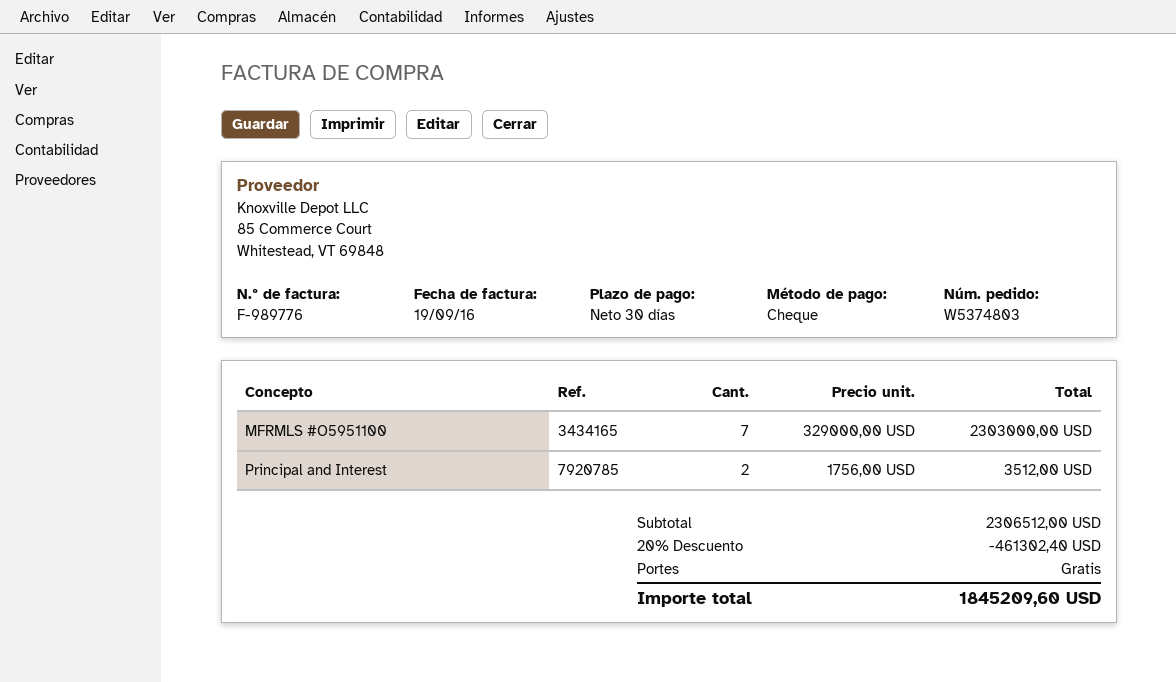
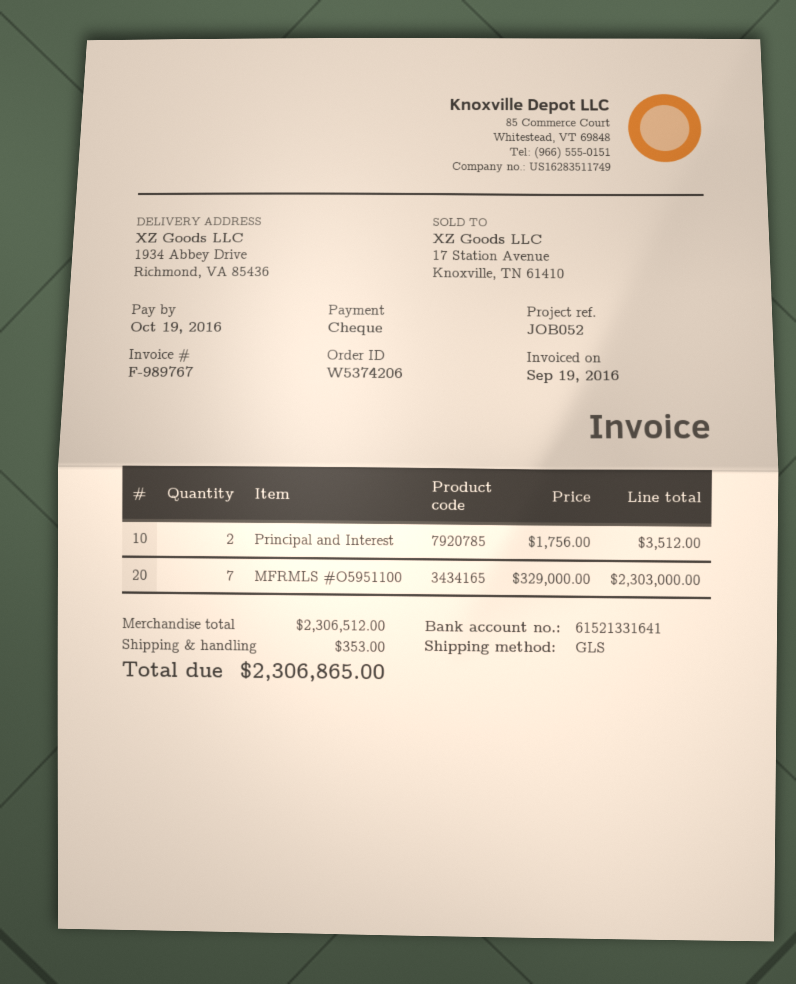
order number: W5374803 -> W5374206
invoice number: F-989776 -> F-989767
discount: 20% = 461302.40 -> none
shipping: 0.00 -> 353.00
total: 1845209.60 -> 2306865.00

